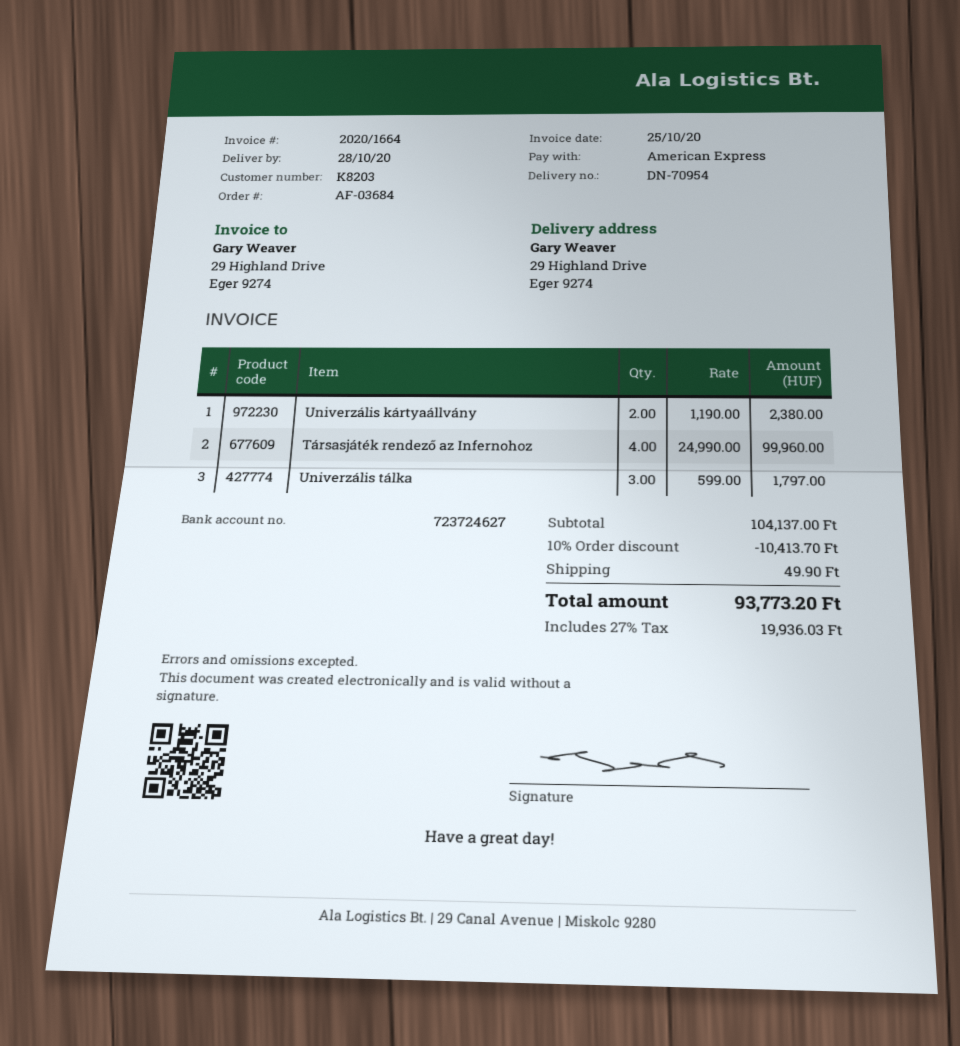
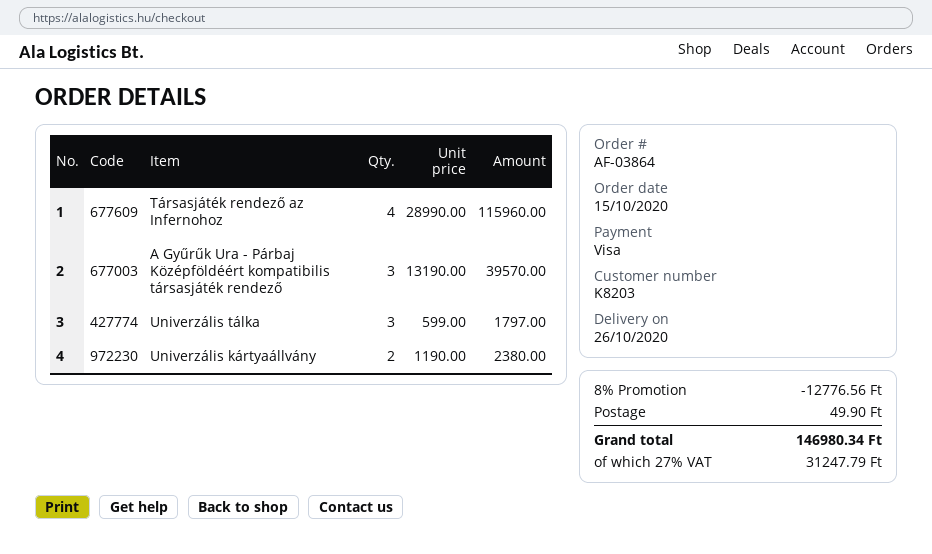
order number: AF-03684 -> AF-03864
delivery date: 2020-10-28 -> 2020-10-26
payment method: American Express -> Visa
Társasjáték rendező az Infernohoz: 4 x 24990.00 = 99960.00 -> 4 x 28990.00 = 115960.00
A Gyűrűk Ura - Párbaj Középföldéért kompatibilis társasjáték rendező: none -> 3 x 13190.00 = 39570.00
discount: 10% = 10413.70 -> 8% = 12776.56
tax: 27% = 19936.03 -> 27% = 31247.79
total: 93773.20 -> 146980.34

